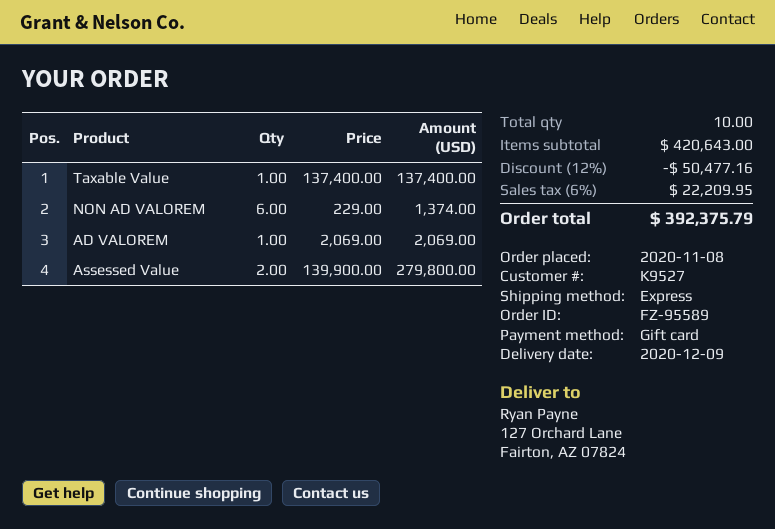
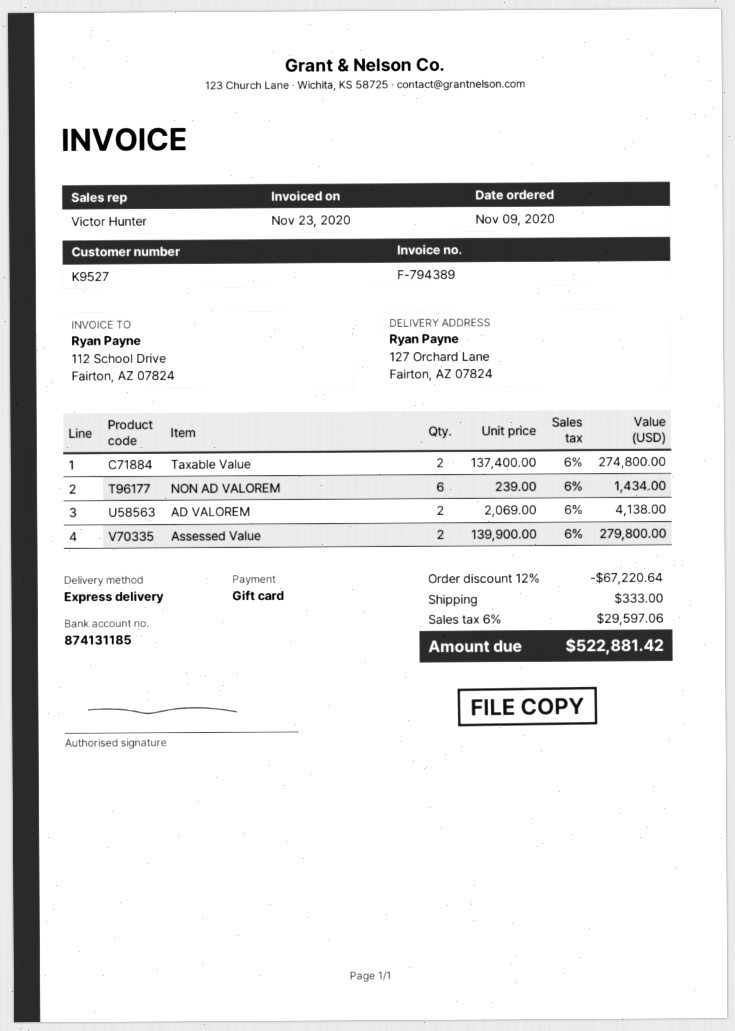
order date: 2020-11-08 -> 2020-11-09
Taxable Value: 1 x 137400.00 = 137400.00 -> 2 x 137400.00 = 274800.00
NON AD VALOREM: 6 x 229.00 = 1374.00 -> 6 x 239.00 = 1434.00
AD VALOREM: 1 x 2069.00 = 2069.00 -> 2 x 2069.00 = 4138.00
discount: 12% = 50477.16 -> 12% = 67220.64
shipping: none -> 333.00
tax: 6% = 22209.95 -> 6% = 29597.06
total: 392375.79 -> 522881.42

